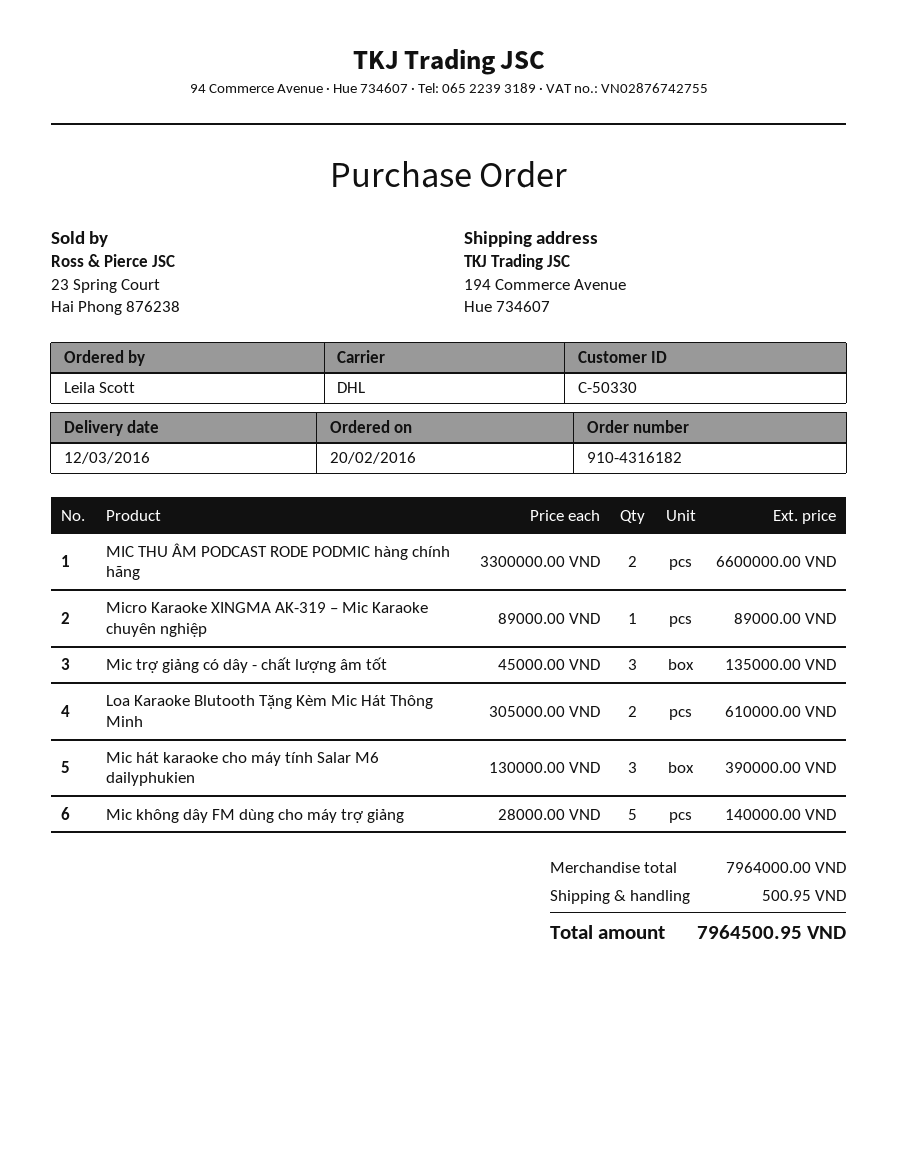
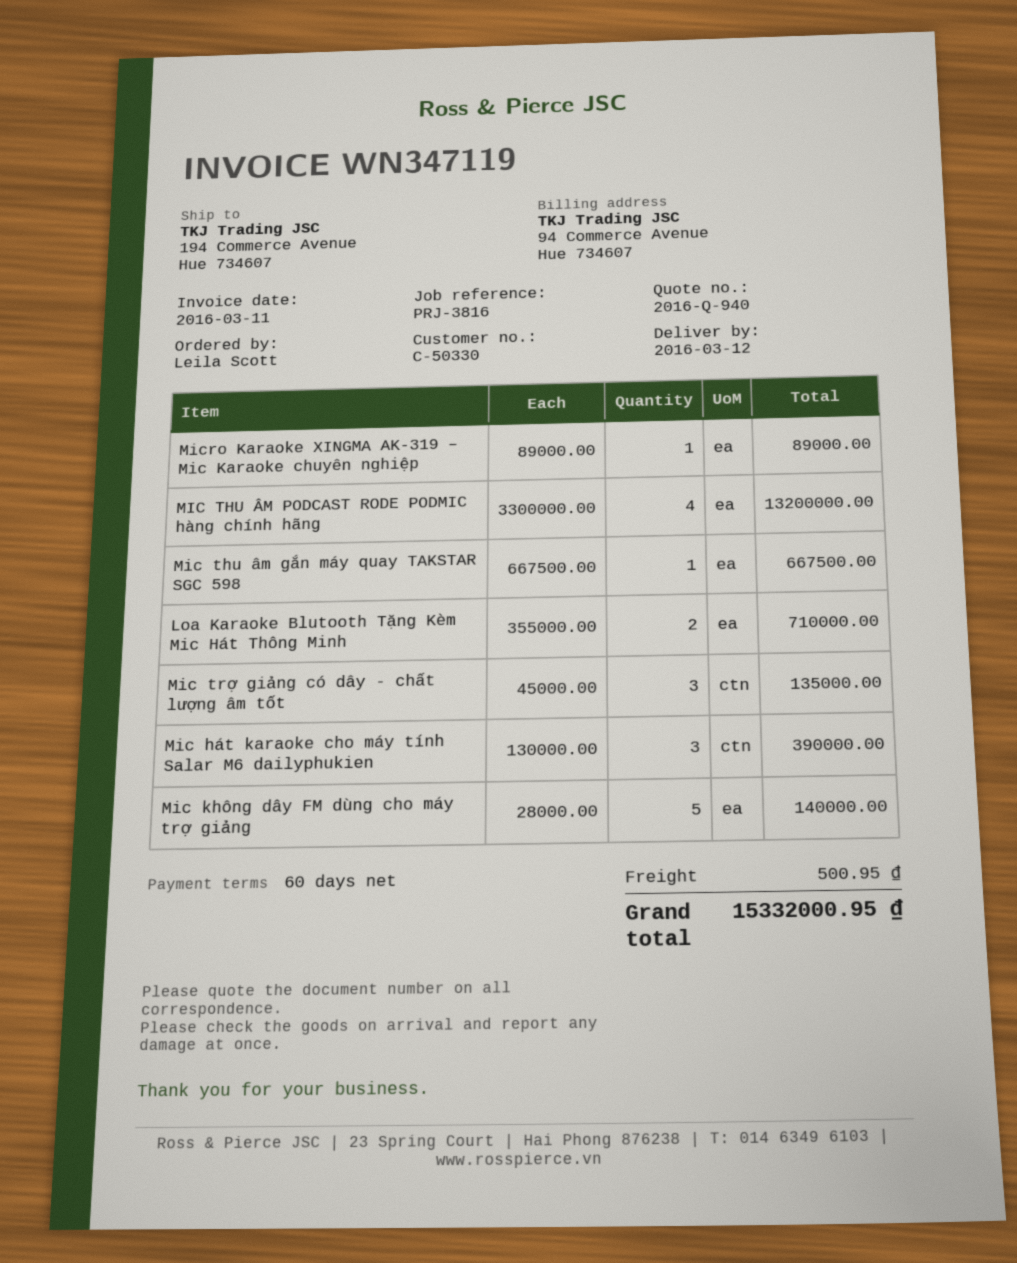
MIC THU ÂM PODCAST RODE PODMIC hàng chính hãng: 2 x 3300000.00 = 6600000.00 -> 4 x 3300000.00 = 13200000.00
Loa Karaoke Blutooth Tặng Kèm Mic Hát Thông Minh: 2 x 305000.00 = 610000.00 -> 2 x 355000.00 = 710000.00
Mic thu âm gắn máy quay TAKSTAR SGC 598: none -> 1 x 667500.00 = 667500.00
total: 7964500.95 -> 15332000.95

